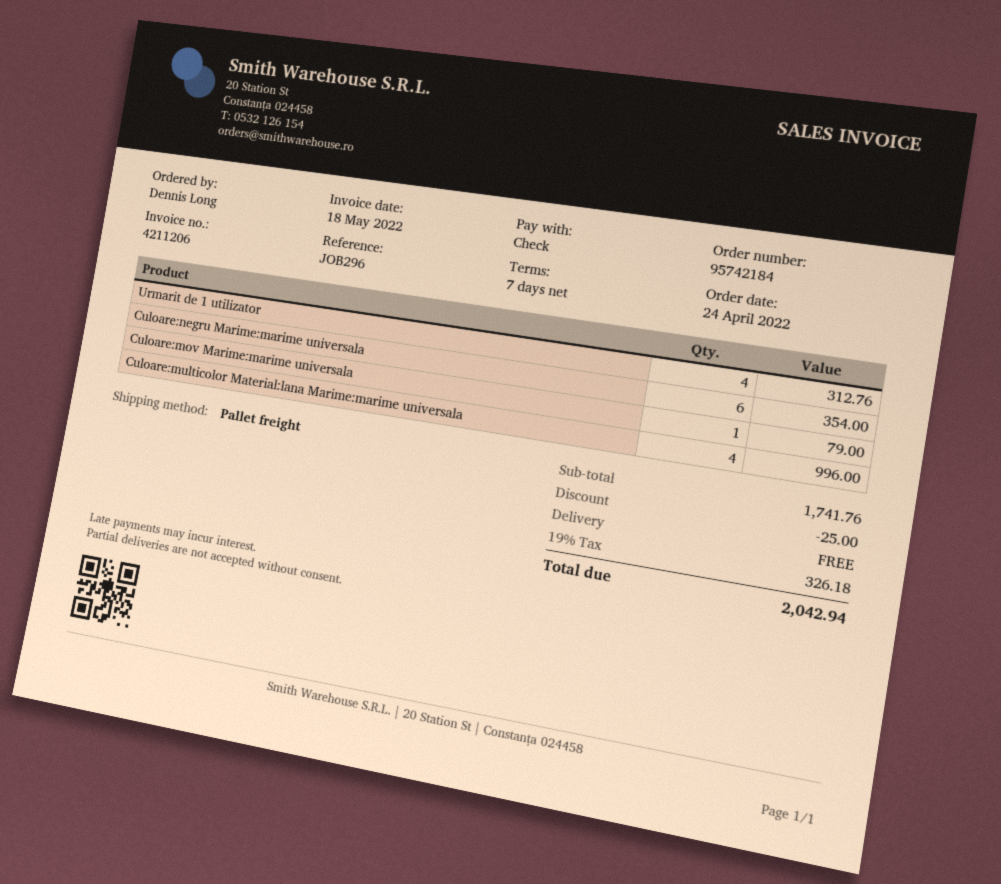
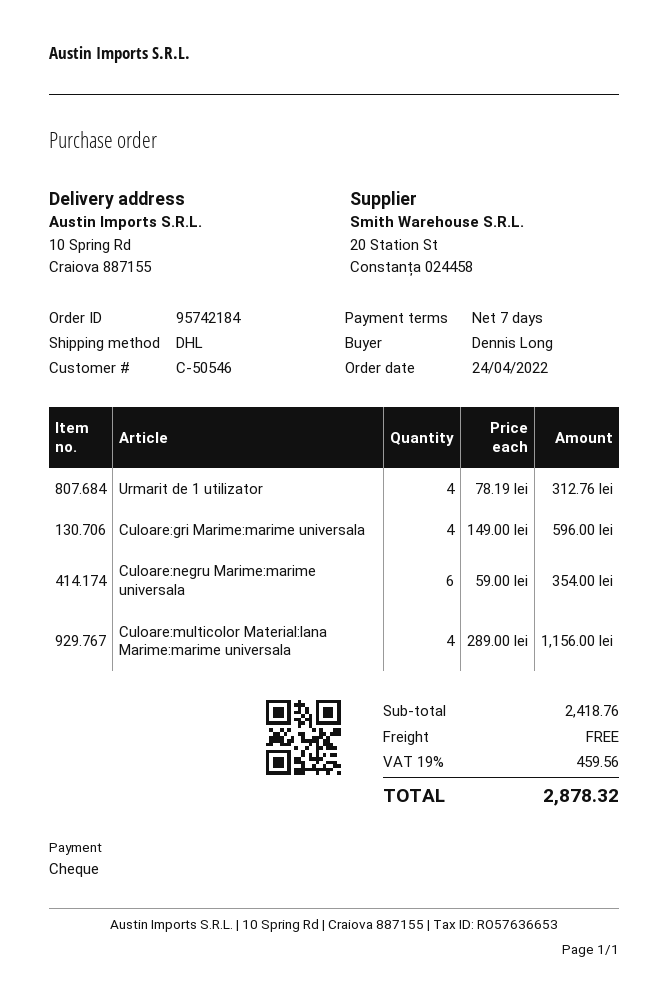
shipping method: pallet freight -> DHL
Culoare:mov Marime:marime universala: 1 for 79.00 -> none
Culoare:multicolor Material:lana Marime:marime universala: 4 for 996.00 -> 4 for 1156.00
Culoare:gri Marime:marime universala: none -> 4 for 596.00
subtotal: 1741.76 -> 2418.76
discount: 25.00 -> none
tax: 19% = 326.18 -> 19% = 459.56
total: 2042.94 -> 2878.32

